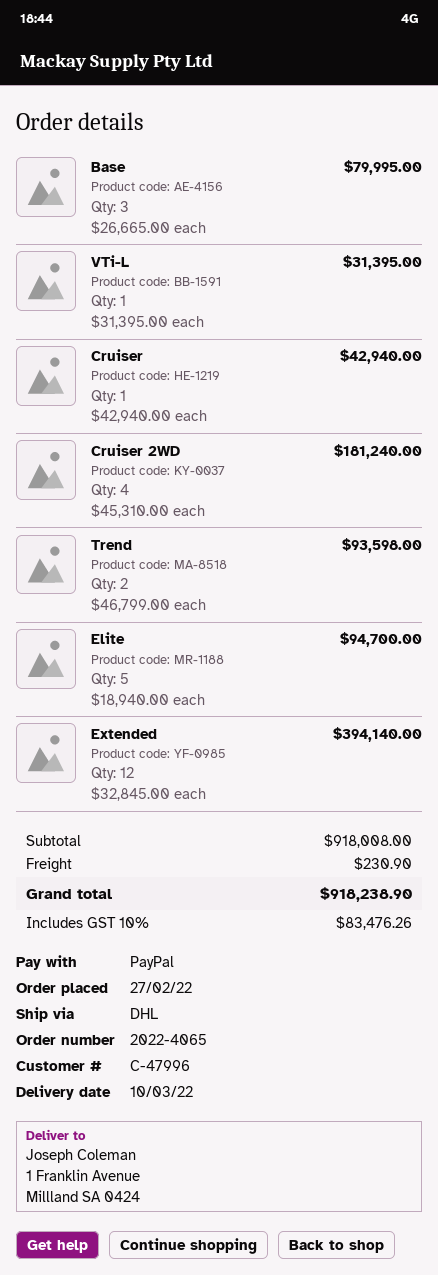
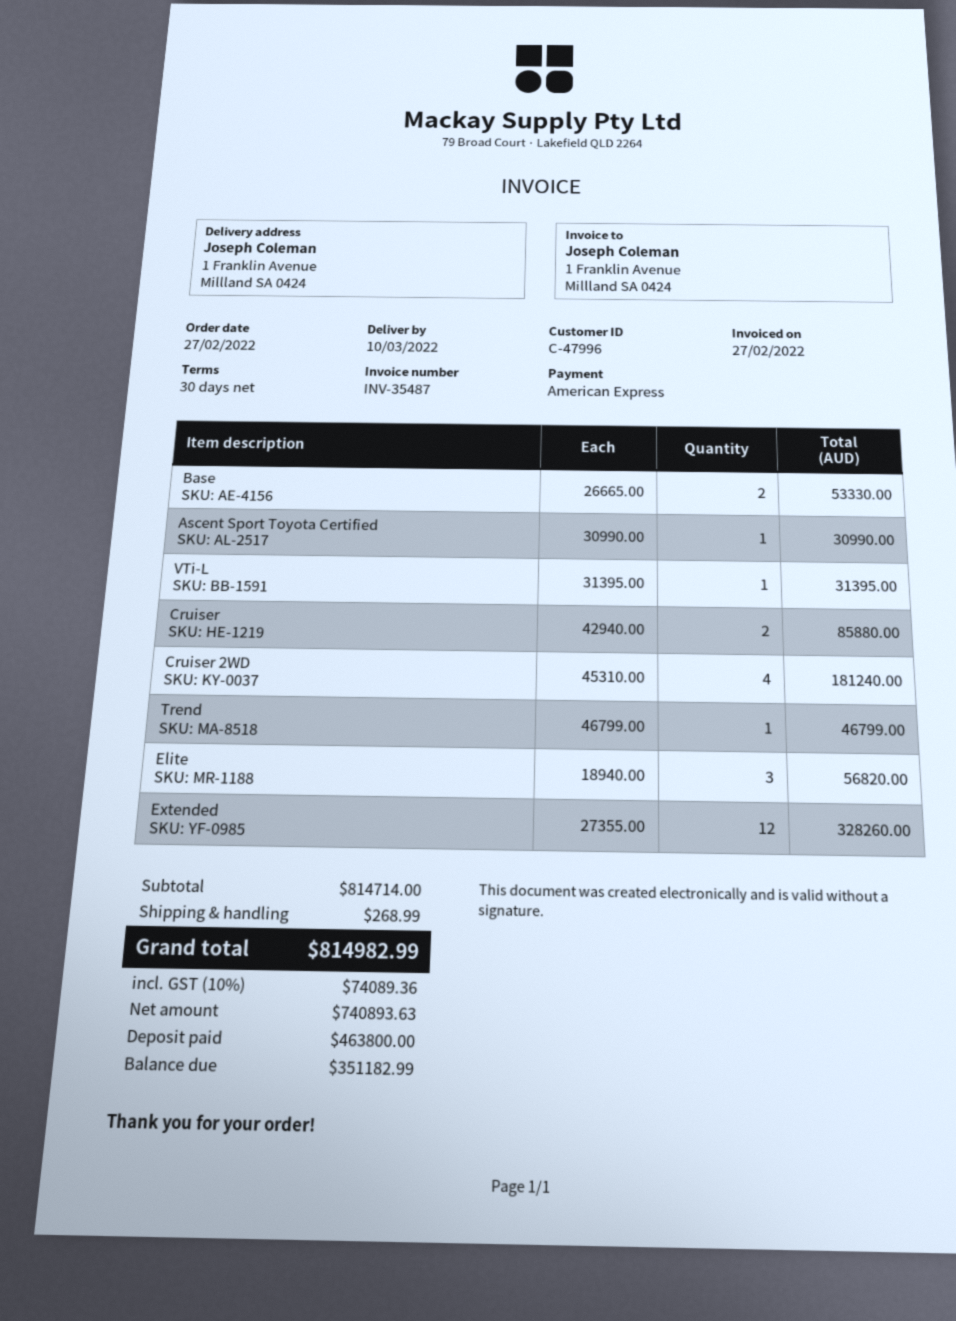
payment method: PayPal -> American Express
Base: 3 x 26665.00 = 79995.00 -> 2 x 26665.00 = 53330.00
Cruiser: 1 x 42940.00 = 42940.00 -> 2 x 42940.00 = 85880.00
Trend: 2 x 46799.00 = 93598.00 -> 1 x 46799.00 = 46799.00
Elite: 5 x 18940.00 = 94700.00 -> 3 x 18940.00 = 56820.00
Extended: 12 x 32845.00 = 394140.00 -> 12 x 27355.00 = 328260.00
Ascent Sport Toyota Certified: none -> 1 x 30990.00 = 30990.00
subtotal: 918008.00 -> 814714.00
shipping: 230.90 -> 268.99
tax: 10% = 83476.26 -> 10% = 74089.36
total: 918238.90 -> 814982.99

